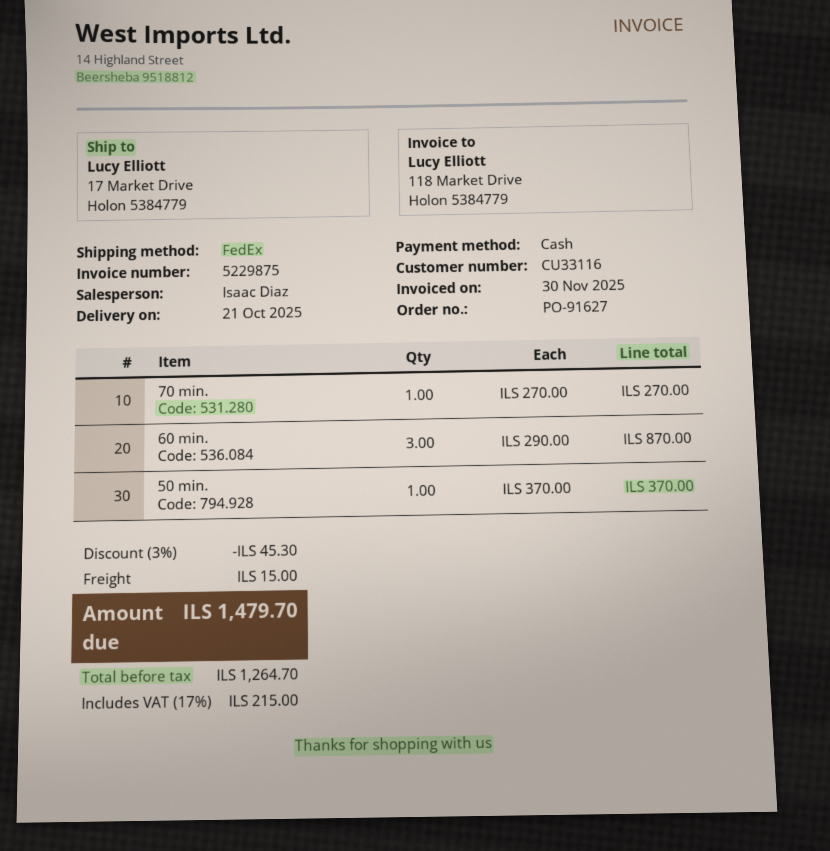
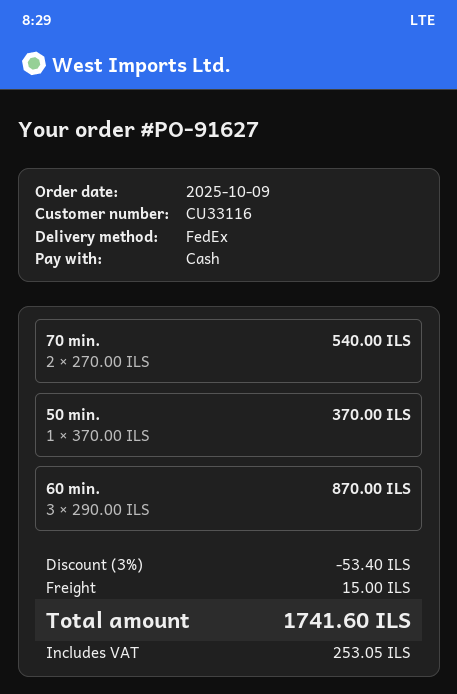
70 min.: 1 x 270.00 = 270.00 -> 2 x 270.00 = 540.00
discount: 3% = 45.30 -> 3% = 53.40
tax: 215.00 -> 253.05
total: 1479.70 -> 1741.60

